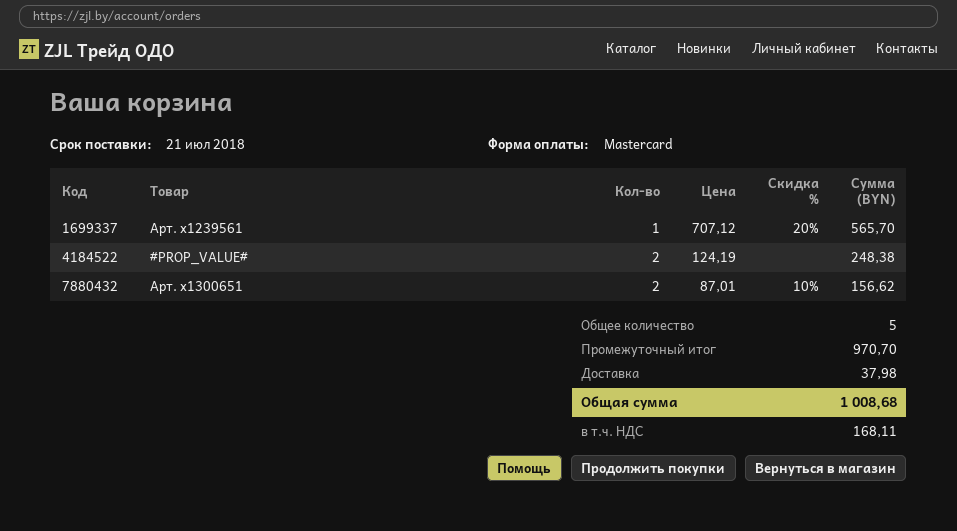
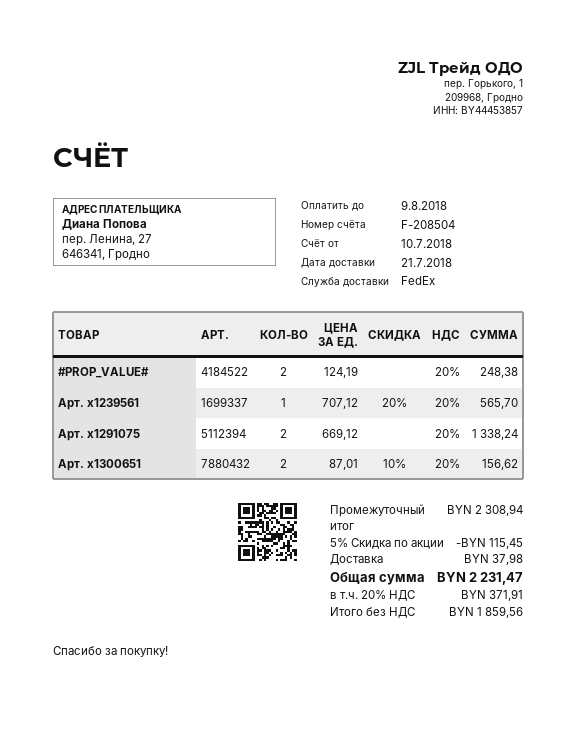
Арт. x1291075: none -> 2 x 669.12 = 1338.24
subtotal: 970.70 -> 2308.94
discount: none -> 5% = 115.45
tax: 168.11 -> 371.91
total: 1008.68 -> 2231.47

